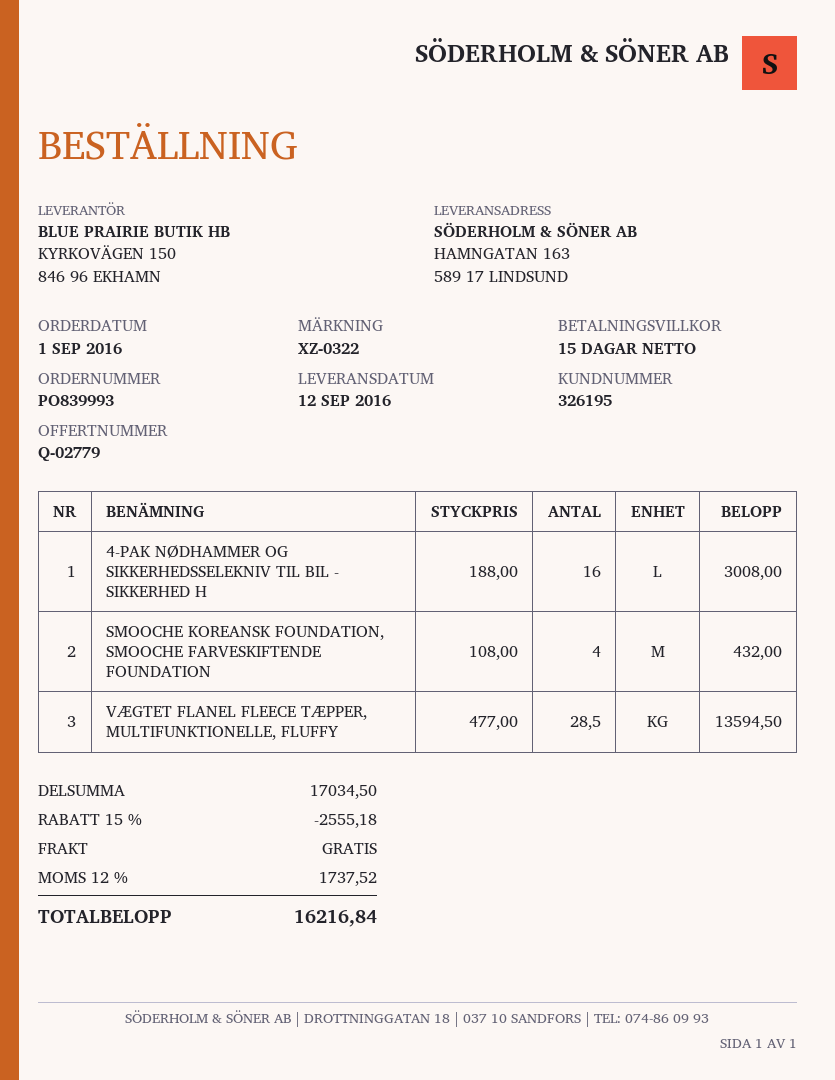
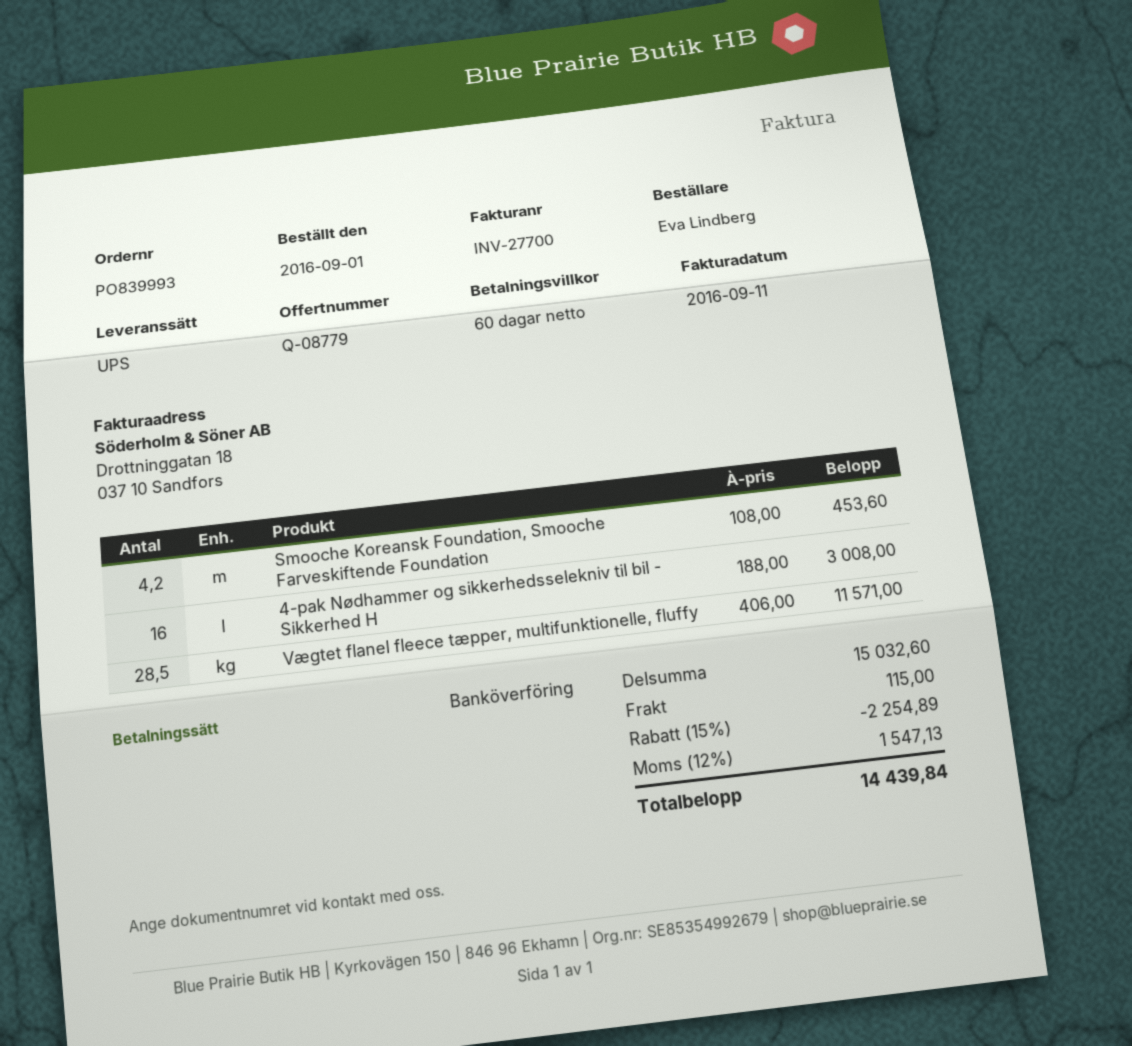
quote number: Q-02779 -> Q-08779
payment terms: 15 days -> 60 days
SMOOCHE KOREANSK FOUNDATION, SMOOCHE FARVESKIFTENDE FOUNDATION: 4 x 108.00 = 432.00 -> 4.2 x 108.00 = 453.60
VÆGTET FLANEL FLEECE TÆPPER, MULTIFUNKTIONELLE, FLUFFY: 28.5 x 477.00 = 13594.50 -> 28.5 x 406.00 = 11571.00
subtotal: 17034.50 -> 15032.60
discount: 15% = 2555.18 -> 15% = 2254.89
shipping: 0.00 -> 115.00
tax: 12% = 1737.52 -> 12% = 1547.13
total: 16216.84 -> 14439.84

